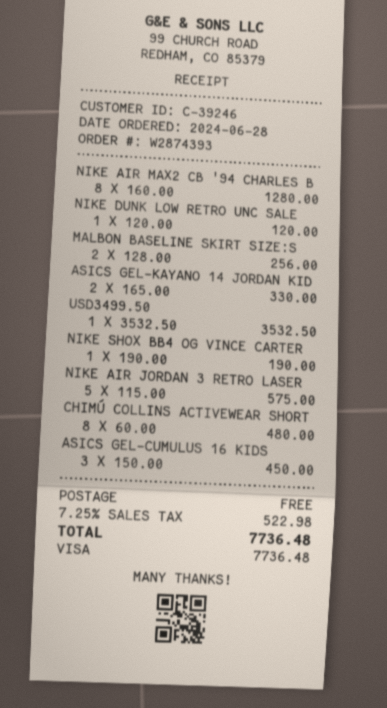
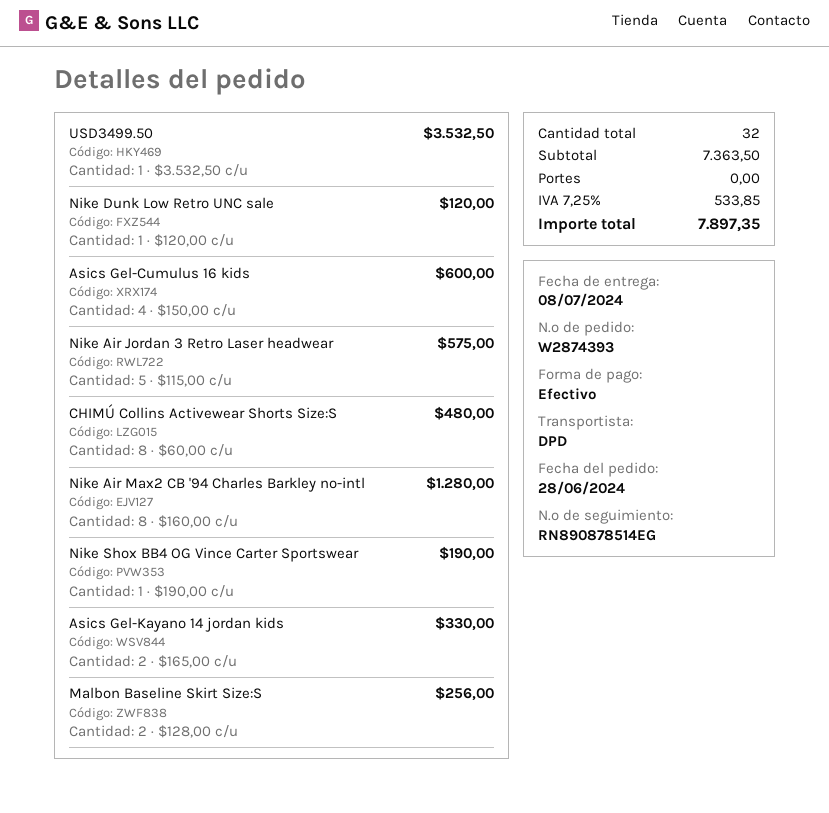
payment method: Visa -> cash
ASICS GEL-CUMULUS 16 KIDS: 3 x 150.00 = 450.00 -> 4 x 150.00 = 600.00
tax: 7.25% = 522.98 -> 7.25% = 533.85
total: 7736.48 -> 7897.35

